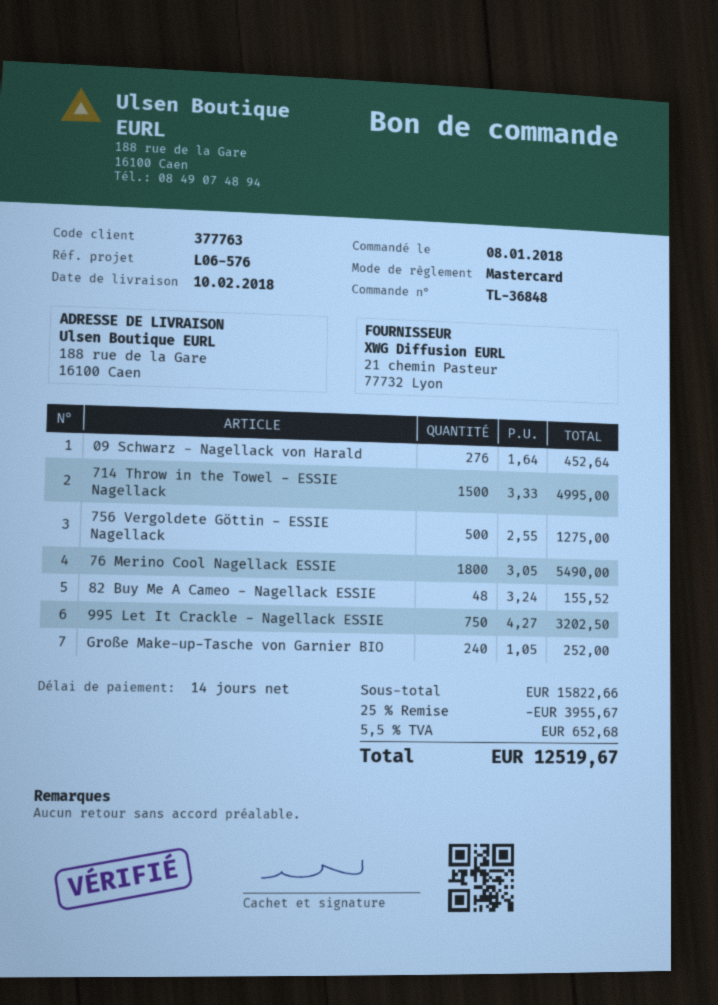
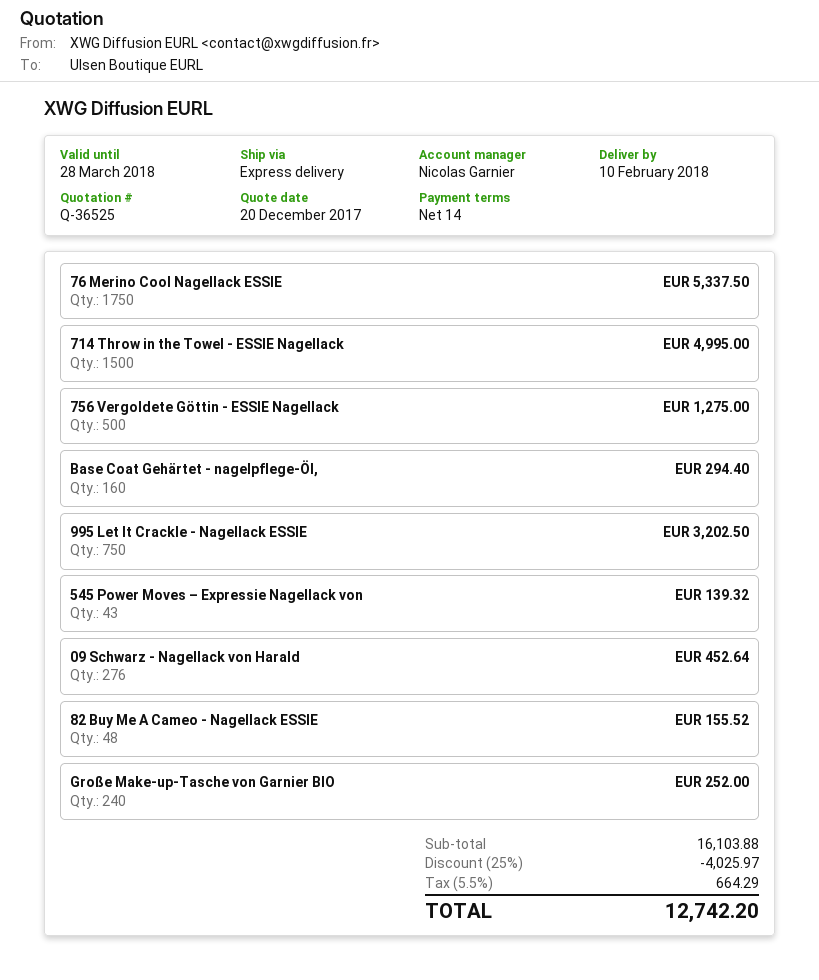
76 Merino Cool Nagellack ESSIE: 1800 for 5490.00 -> 1750 for 5337.50
Base Coat Gehärtet - nagelpflege-Öl,: none -> 160 for 294.40
545 Power Moves – Expressie Nagellack von: none -> 43 for 139.32
subtotal: 15822.66 -> 16103.88
discount: 25% = 3955.67 -> 25% = 4025.97
tax: 5.5% = 652.68 -> 5.5% = 664.29
total: 12519.67 -> 12742.20

